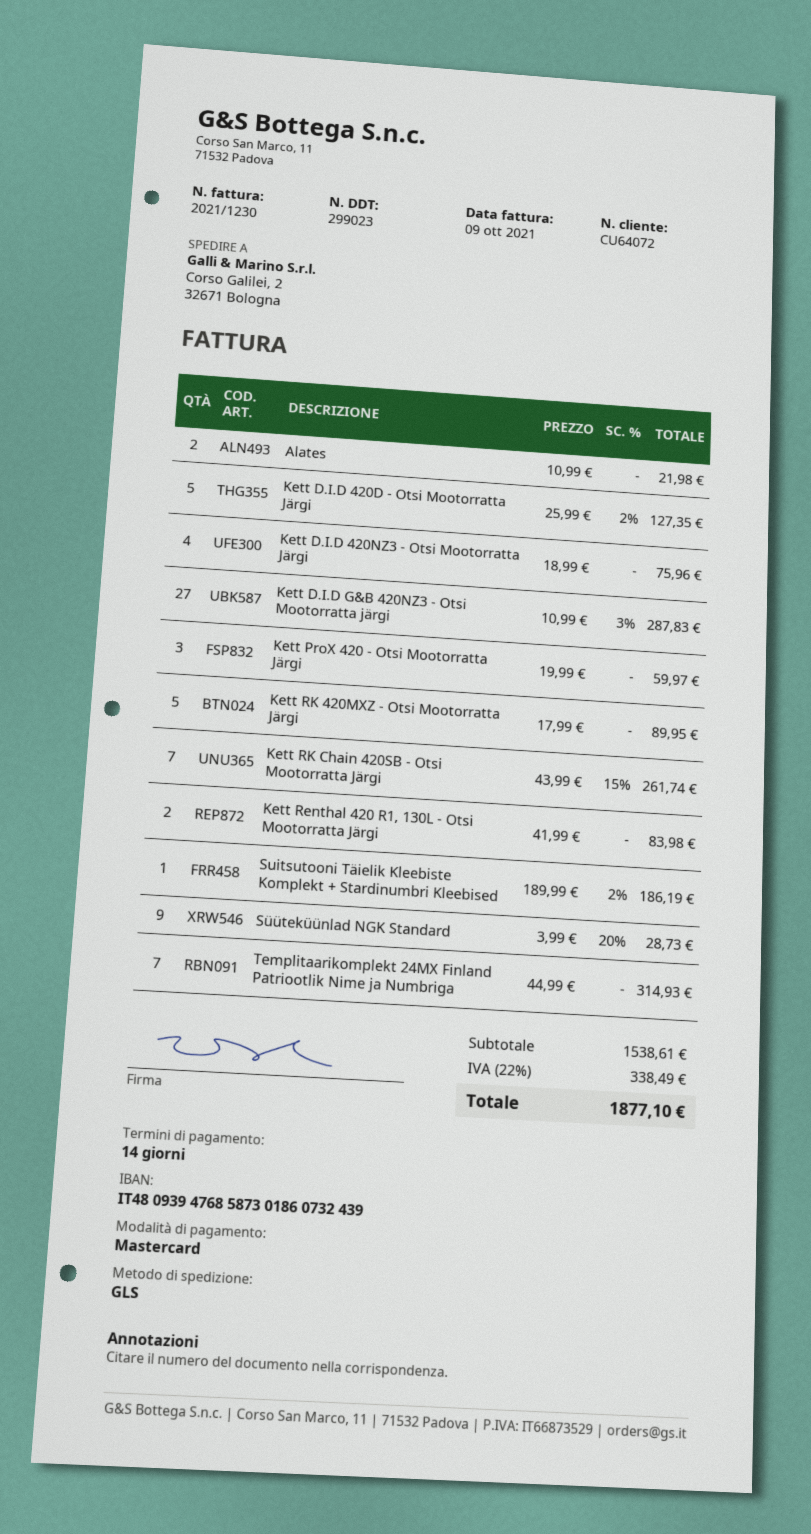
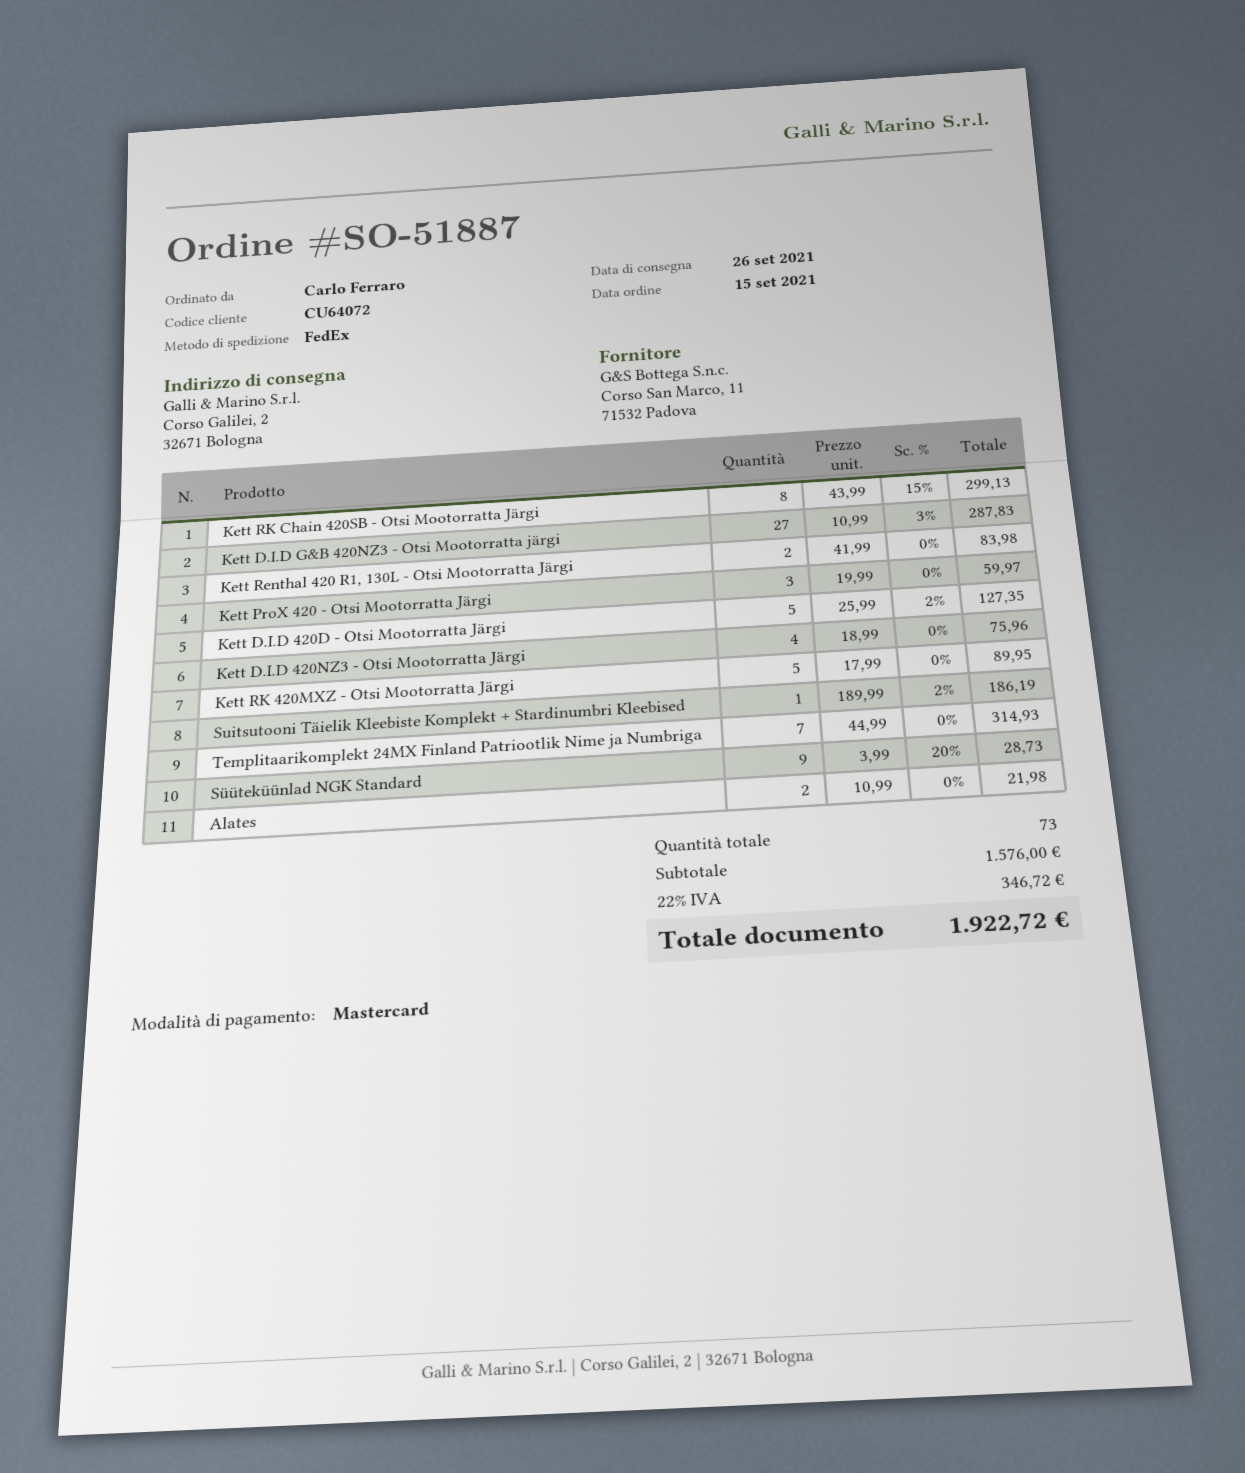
shipping method: GLS -> FedEx
Kett RK Chain 420SB - Otsi Mootorratta Järgi: 7 x 43.99 - 15% = 261.74 -> 8 x 43.99 - 15% = 299.13
subtotal: 1538.61 -> 1576.00
tax: 22% = 338.49 -> 22% = 346.72
total: 1877.10 -> 1922.72

